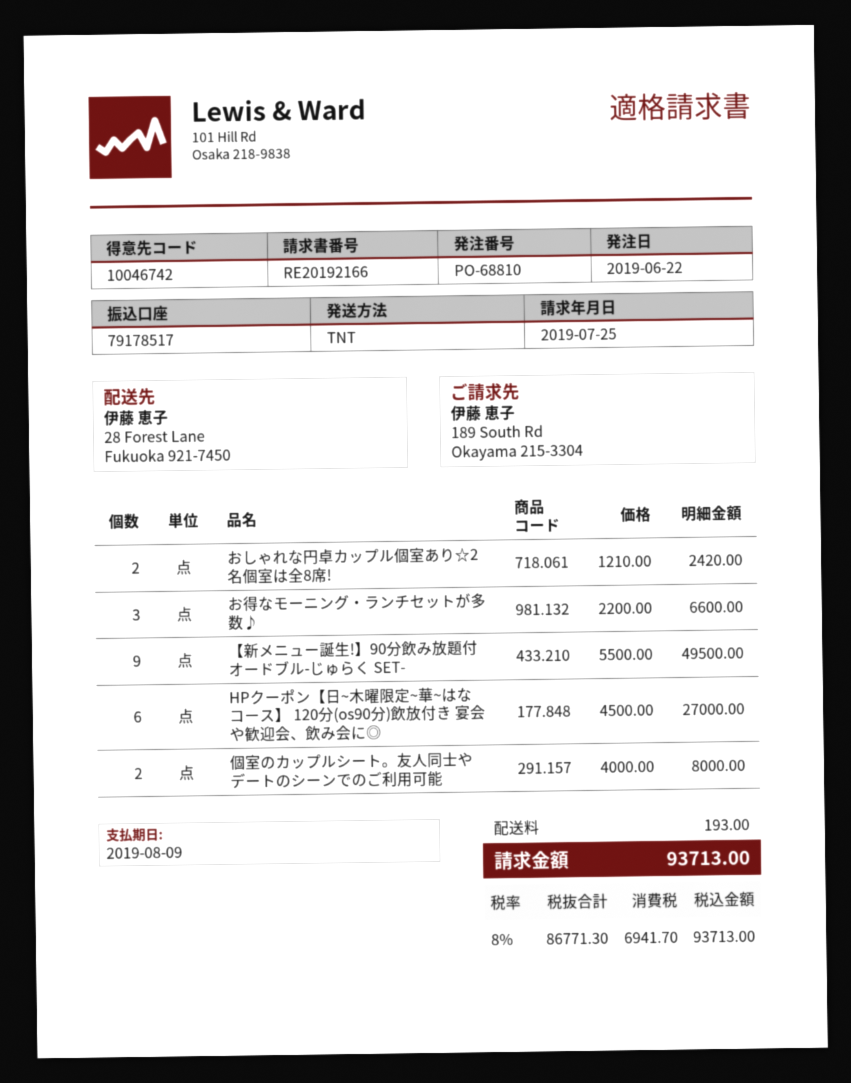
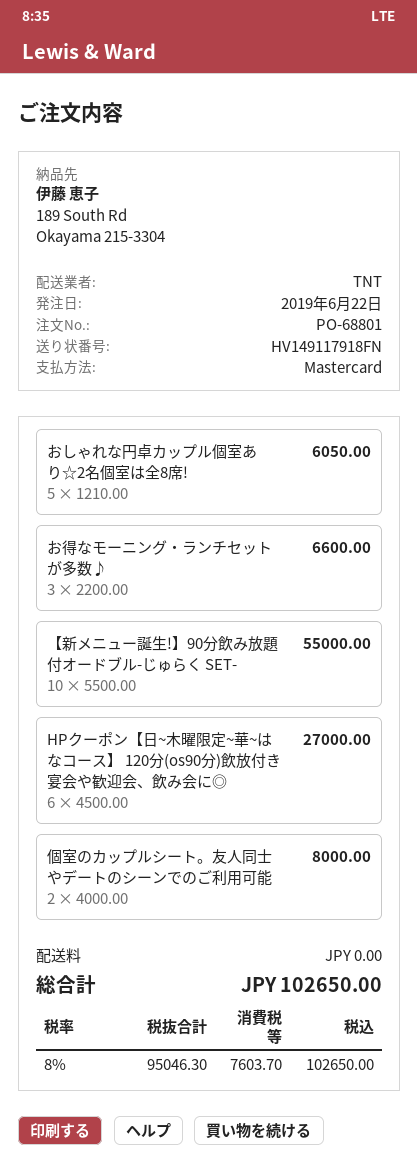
order number: PO-68810 -> PO-68801
ship to: 28 Forest Lane, Fukuoka 921-7450 -> 189 South Rd, Okayama 215-3304
おしゃれな円卓カップル個室あり☆2名個室は全8席!: 2 x 1210.00 = 2420.00 -> 5 x 1210.00 = 6050.00
【新メニュー誕生!】90分飲み放題付オードブル-じゅらく SET-: 9 x 5500.00 = 49500.00 -> 10 x 5500.00 = 55000.00
shipping: 193.00 -> 0.00
net: 86771.30 -> 95046.30
tax: 8% = 6941.70 -> 8% = 7603.70
total: 93713.00 -> 102650.00

